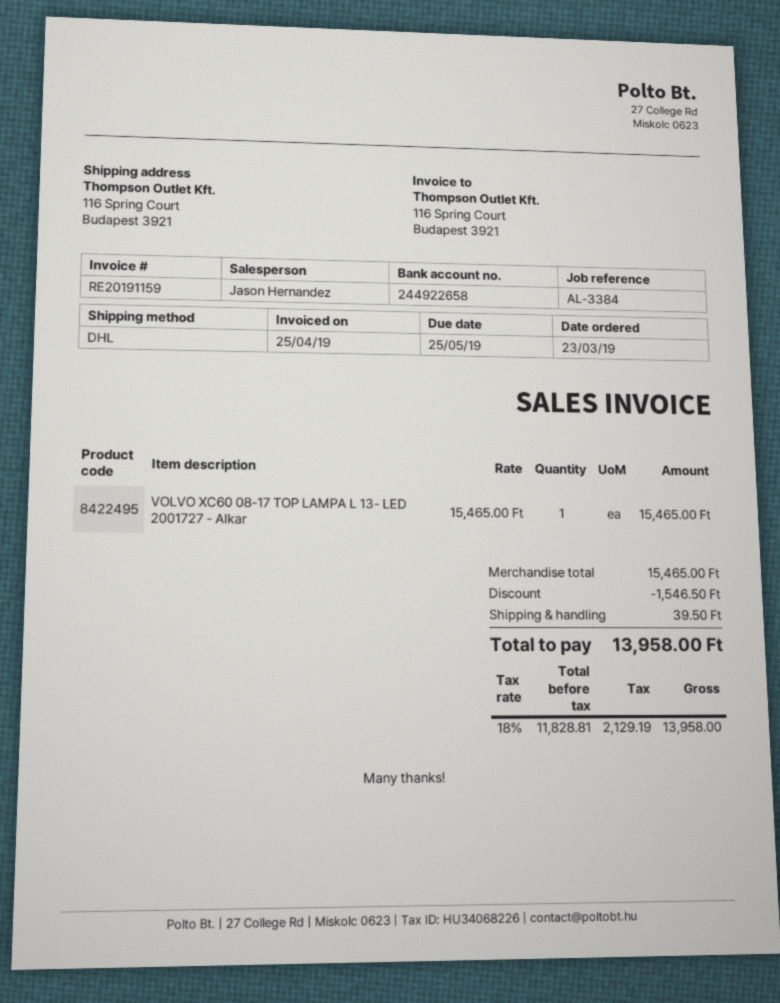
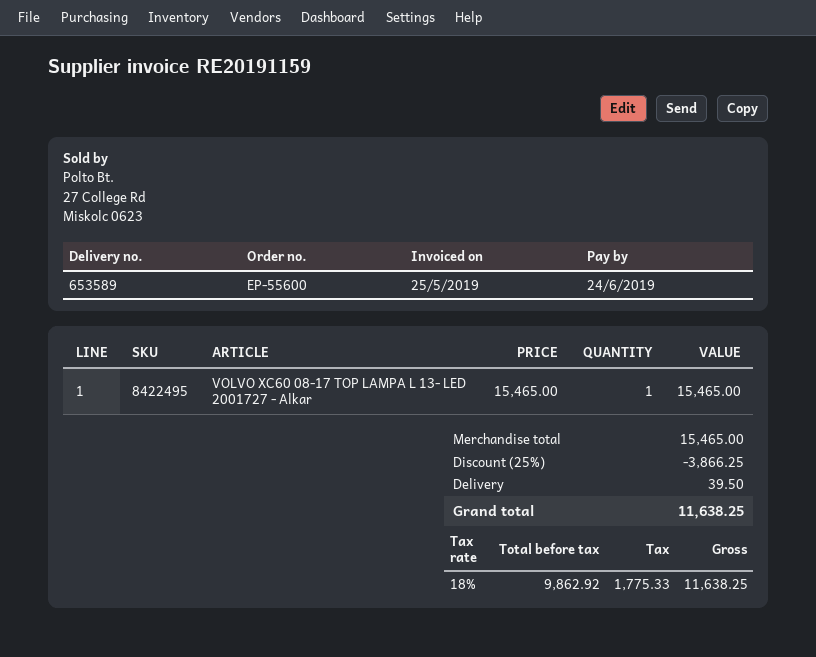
invoice date: 2019-04-25 -> 2019-05-25
due date: 2019-05-25 -> 2019-06-24
discount: 1546.50 -> 3866.25
net: 11828.81 -> 9862.92
tax: 18% = 2129.19 -> 18% = 1775.33
total: 13958.00 -> 11638.25

